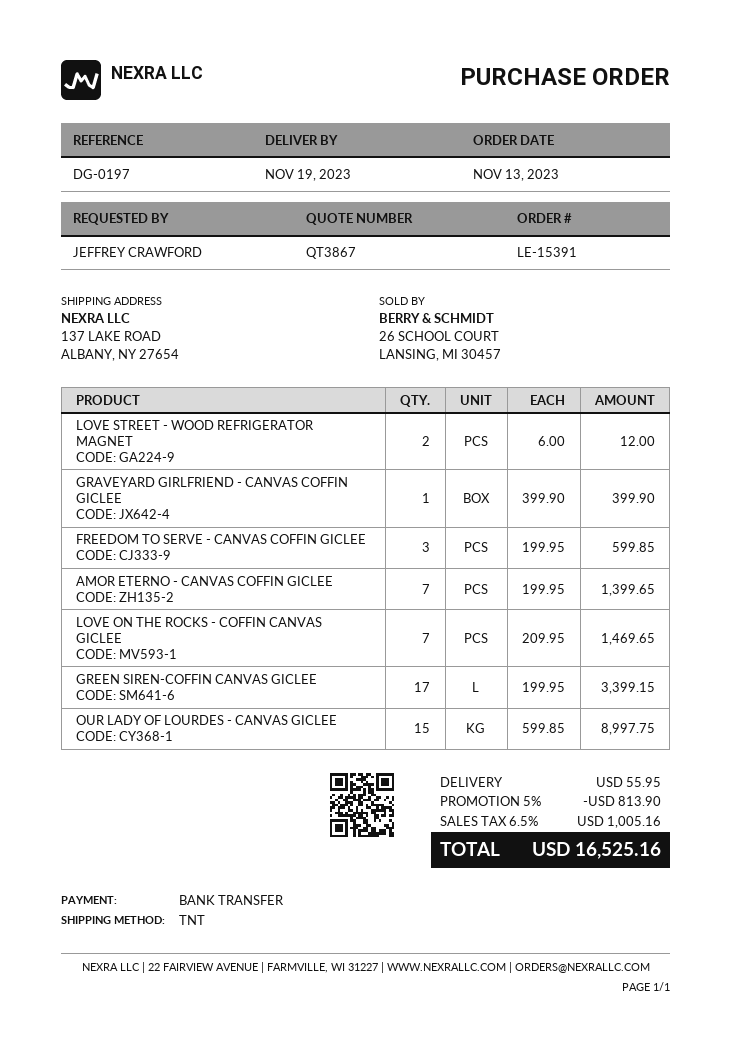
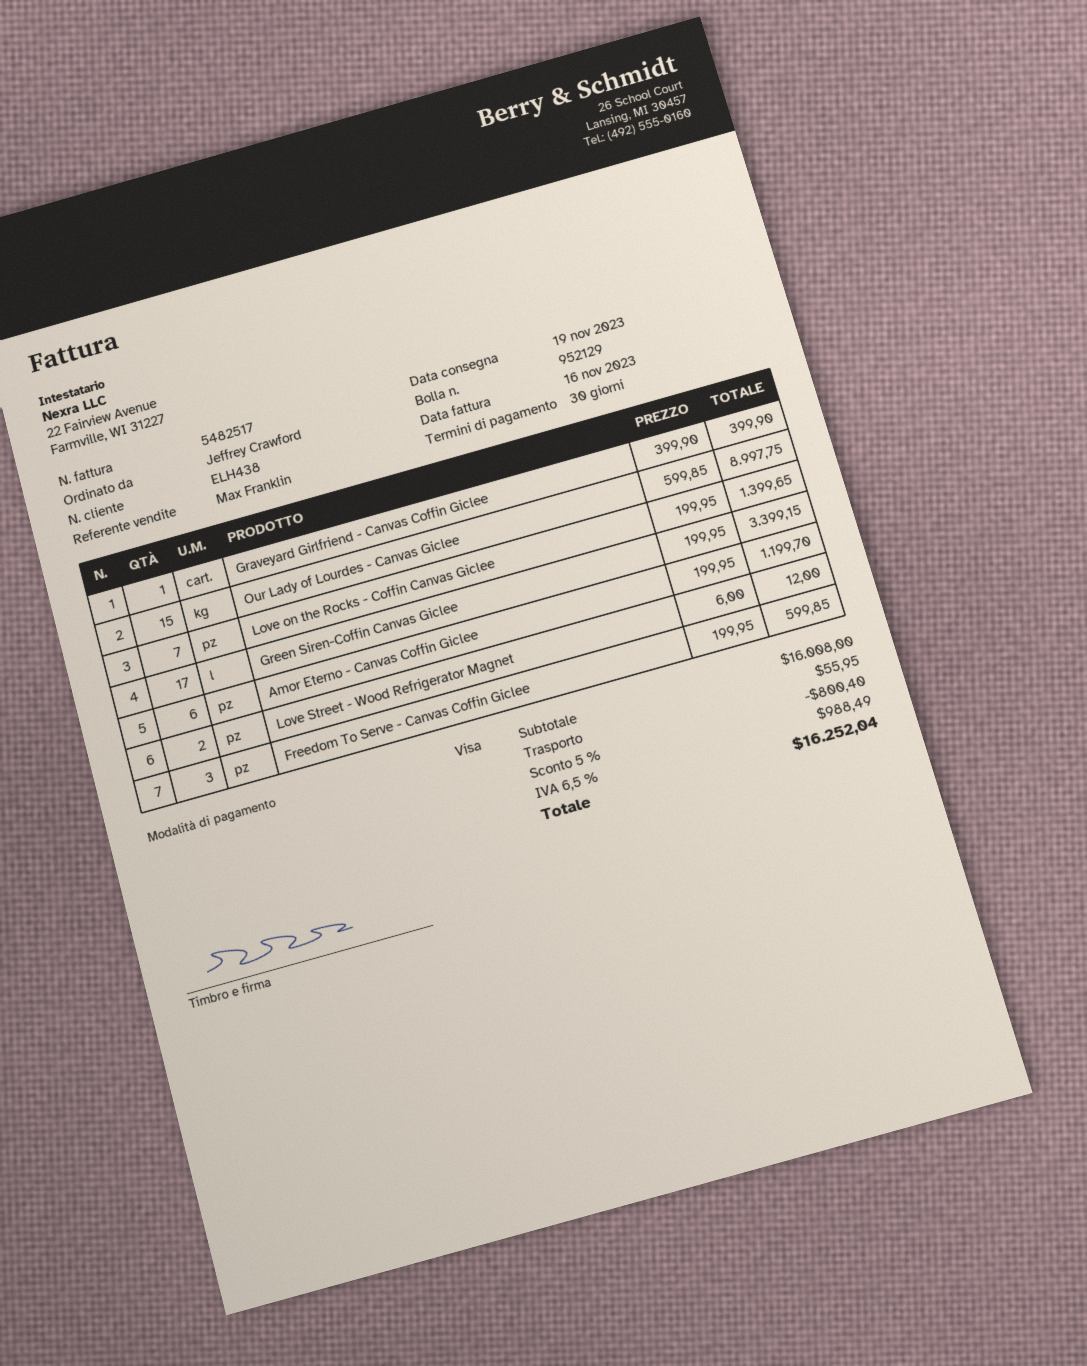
payment method: bank transfer -> Visa
AMOR ETERNO - CANVAS COFFIN GICLEE: 7 x 199.95 = 1399.65 -> 6 x 199.95 = 1199.70
LOVE ON THE ROCKS - COFFIN CANVAS GICLEE: 7 x 209.95 = 1469.65 -> 7 x 199.95 = 1399.65
discount: 5% = 813.90 -> 5% = 800.40
tax: 6.5% = 1005.16 -> 6.5% = 988.49
total: 16525.16 -> 16252.04

